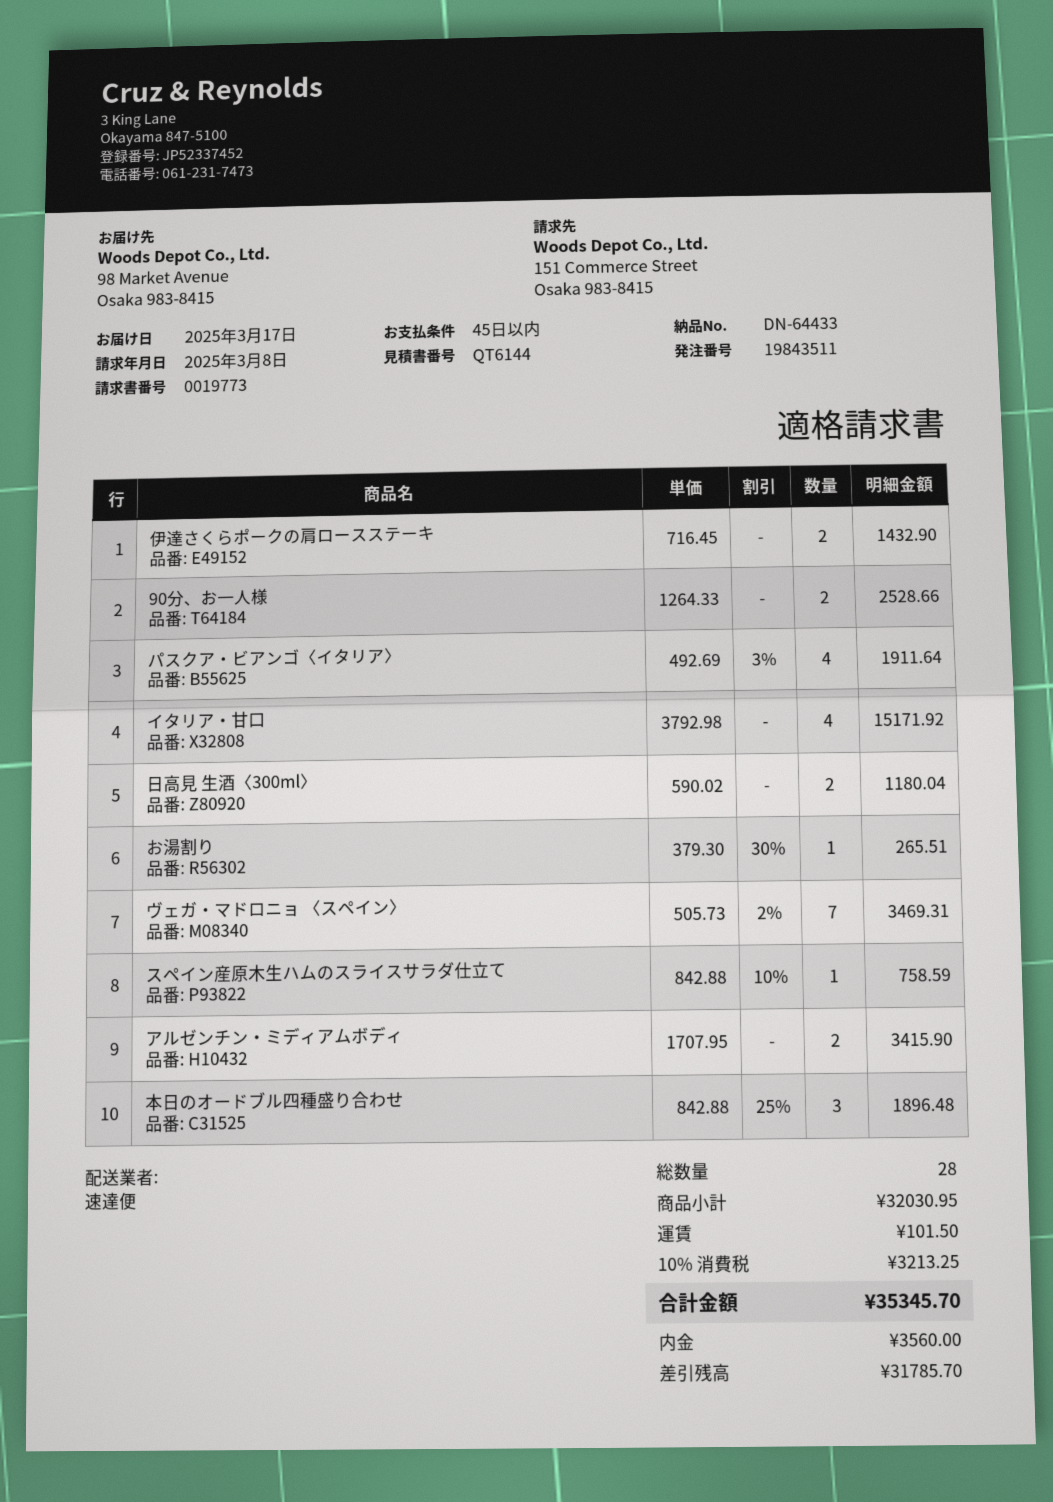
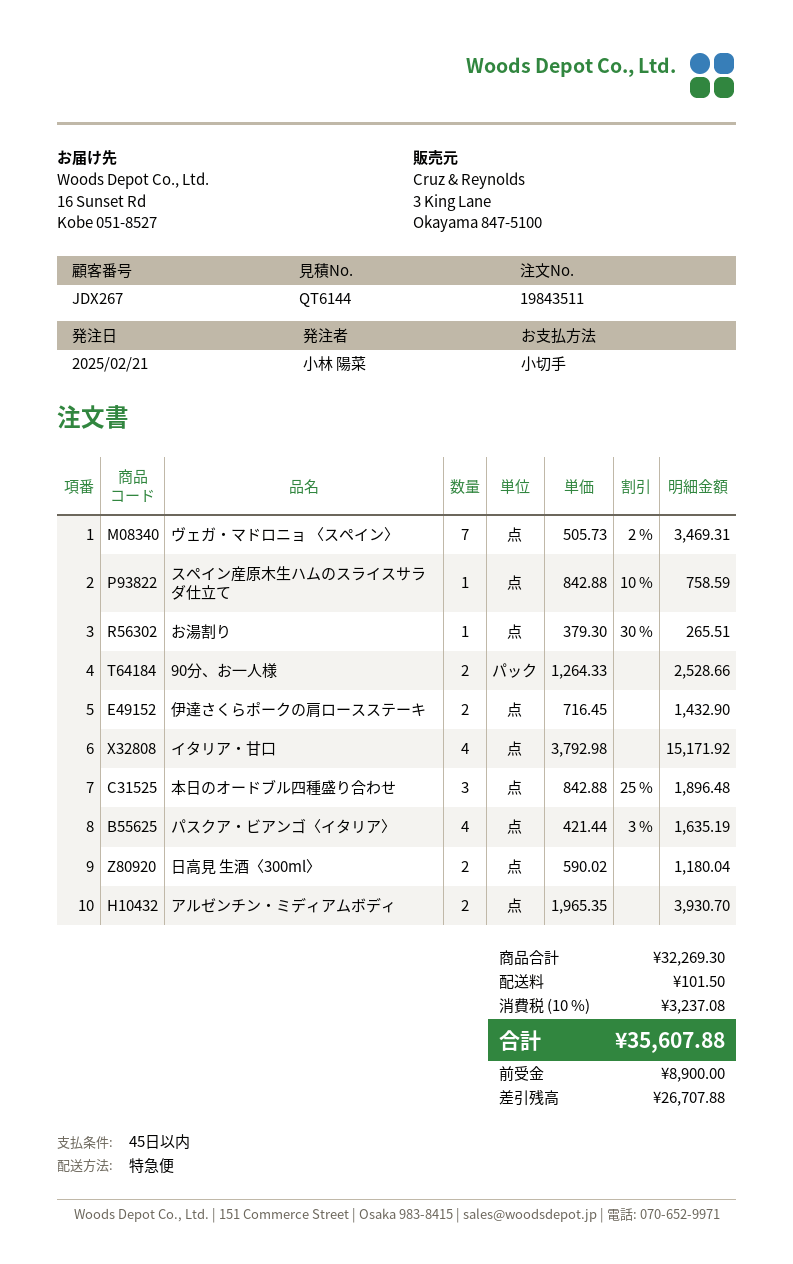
ship to: 98 Market Avenue, Osaka 983-8415 -> 16 Sunset Rd, Kobe 051-8527
パスクア・ビアンゴ〈イタリア〉: 4 x 492.69 - 3% = 1911.64 -> 4 x 421.44 - 3% = 1635.19
アルゼンチン・ミディアムボディ: 2 x 1707.95 = 3415.90 -> 2 x 1965.35 = 3930.70
subtotal: 32030.95 -> 32269.30
tax: 10% = 3213.25 -> 10% = 3237.08
total: 35345.70 -> 35607.88
deposit: 3560.00 -> 8900.00
balance: 31785.70 -> 26707.88

